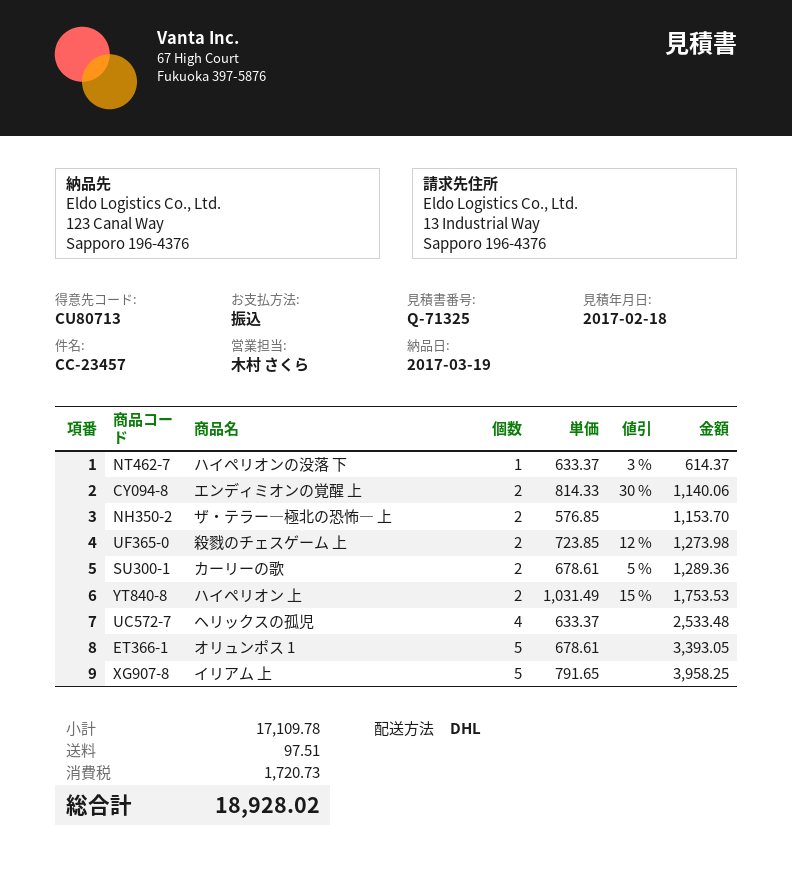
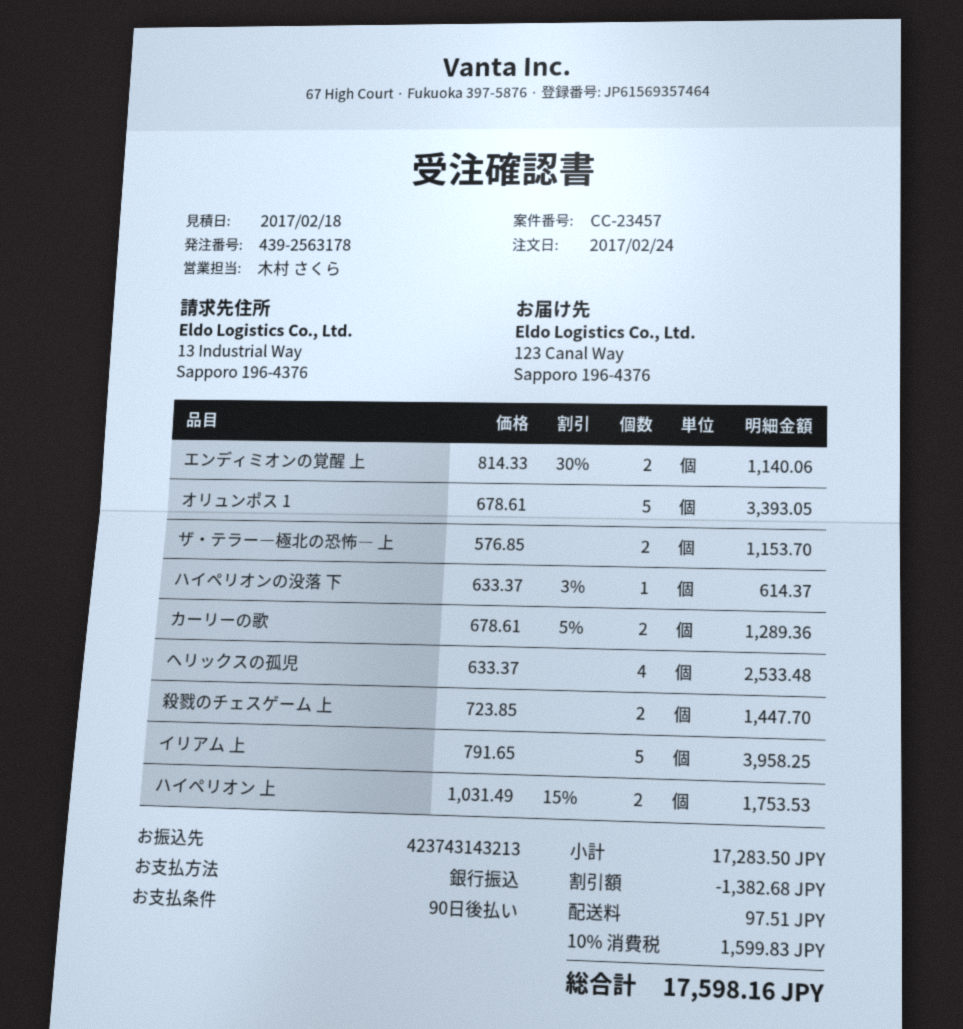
殺戮のチェスゲーム 上: 2 x 723.85 - 12% = 1273.98 -> 2 x 723.85 = 1447.70
subtotal: 17109.78 -> 17283.50
discount: none -> 1382.68
tax: 1720.73 -> 1599.83
total: 18928.02 -> 17598.16

